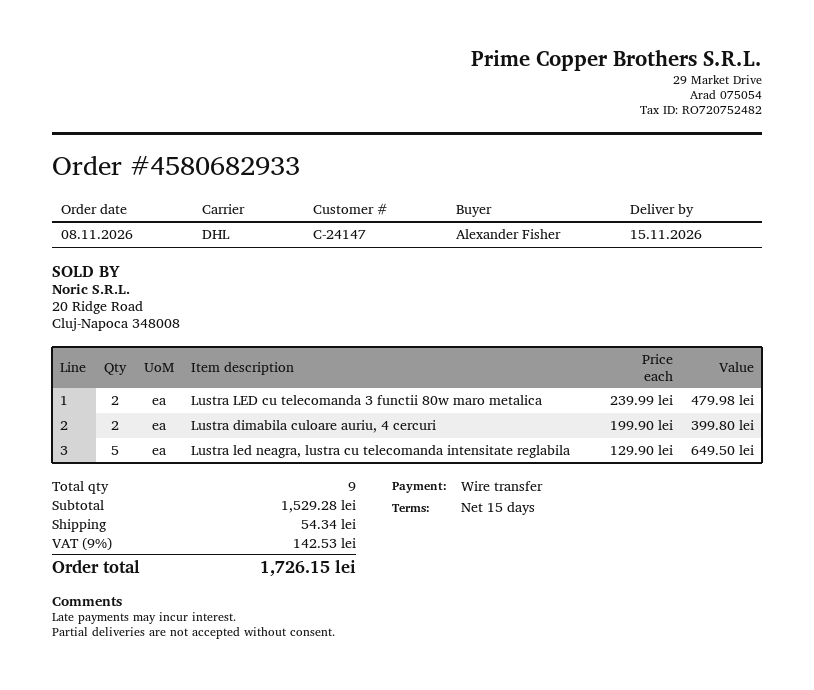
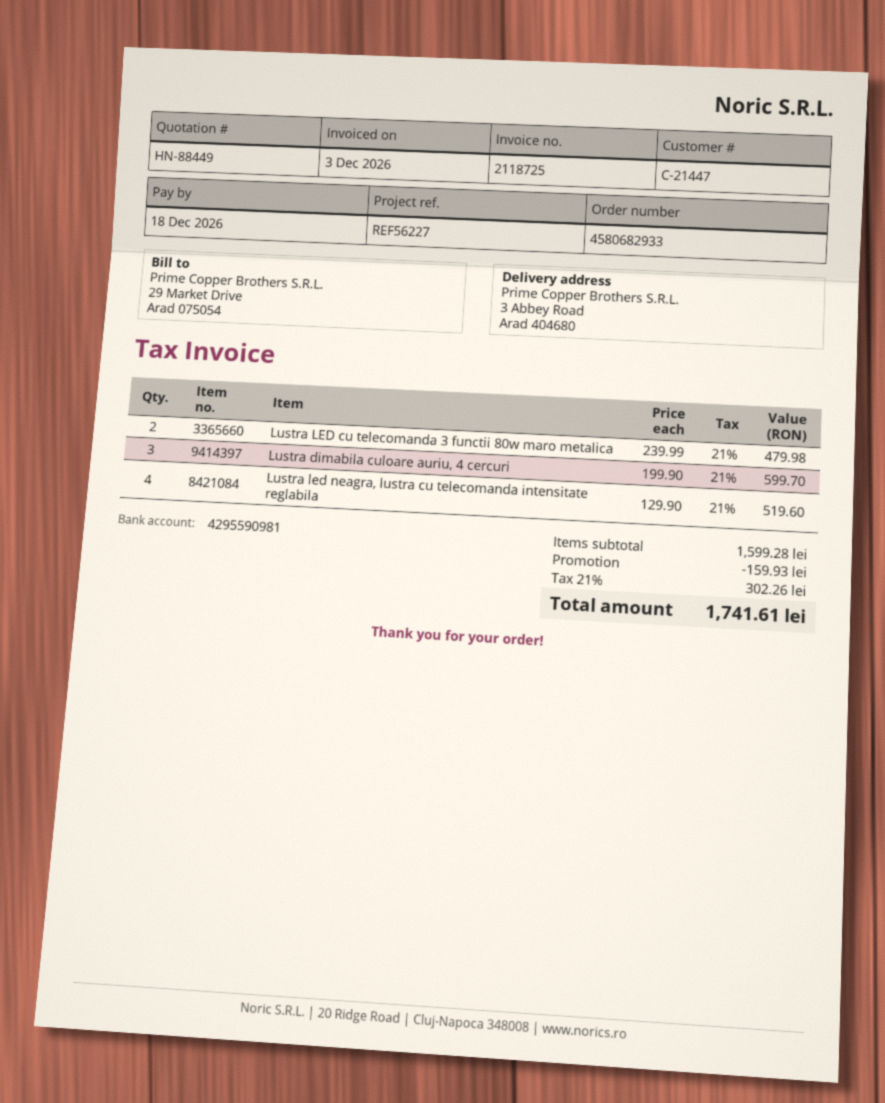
customer number: C-24147 -> C-21447
Lustra dimabila culoare auriu, 4 cercuri: 2 x 199.90 = 399.80 -> 3 x 199.90 = 599.70
Lustra led neagra, lustra cu telecomanda intensitate reglabila: 5 x 129.90 = 649.50 -> 4 x 129.90 = 519.60
subtotal: 1529.28 -> 1599.28
discount: none -> 159.93
shipping: 54.34 -> none
tax: 9% = 142.53 -> 21% = 302.26
total: 1726.15 -> 1741.61

